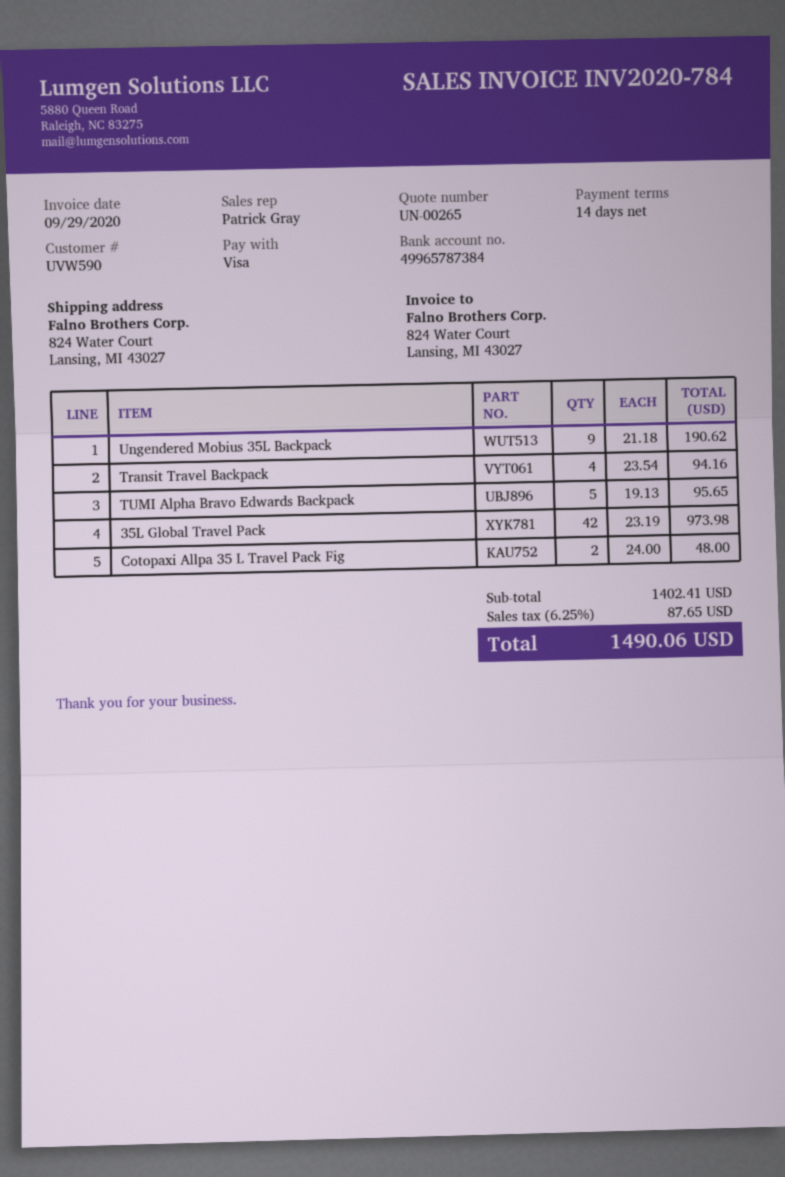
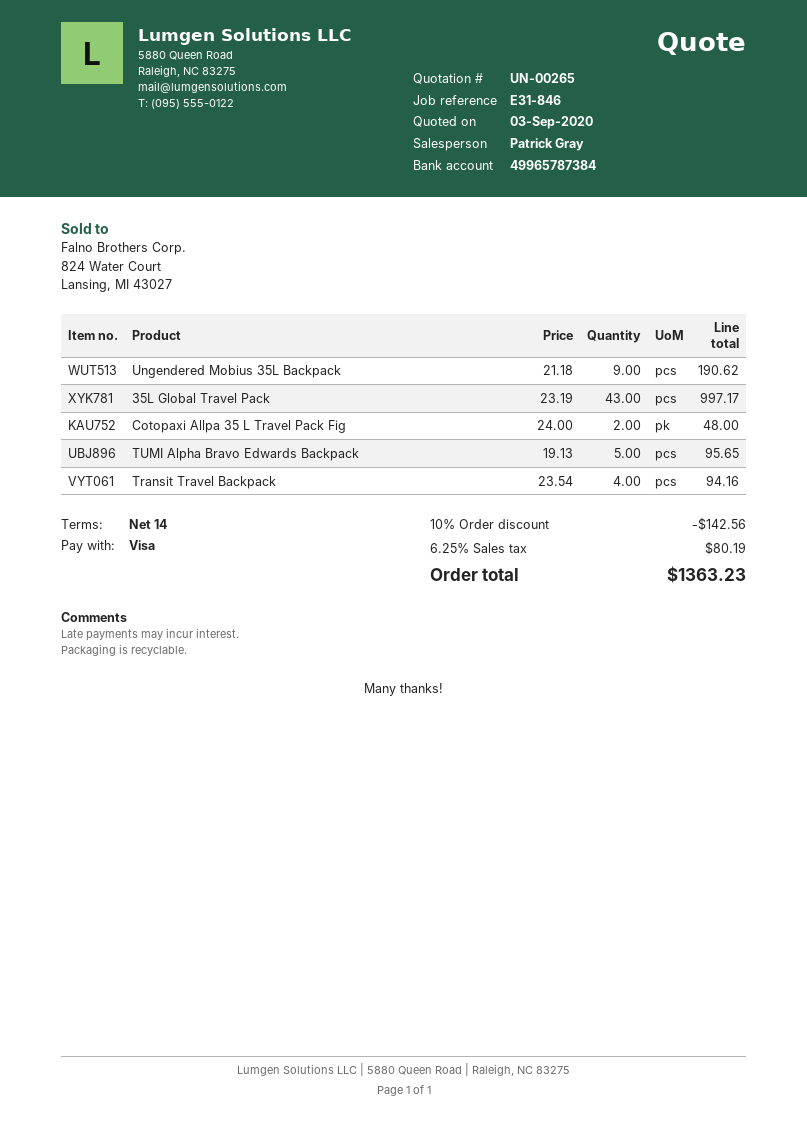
35L Global Travel Pack: 42 x 23.19 = 973.98 -> 43 x 23.19 = 997.17
discount: none -> 10% = 142.56
tax: 6.25% = 87.65 -> 6.25% = 80.19
total: 1490.06 -> 1363.23

